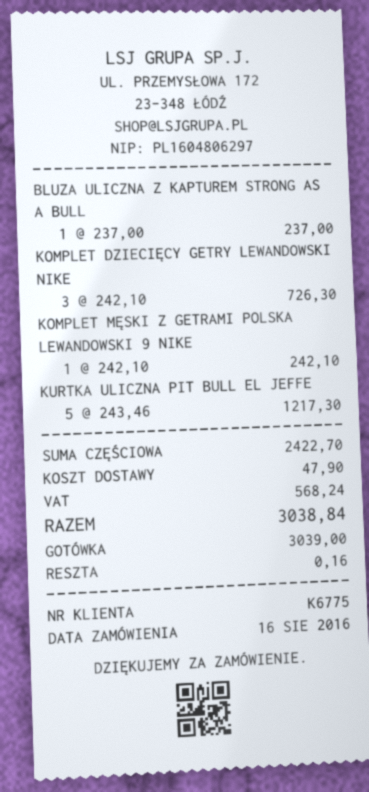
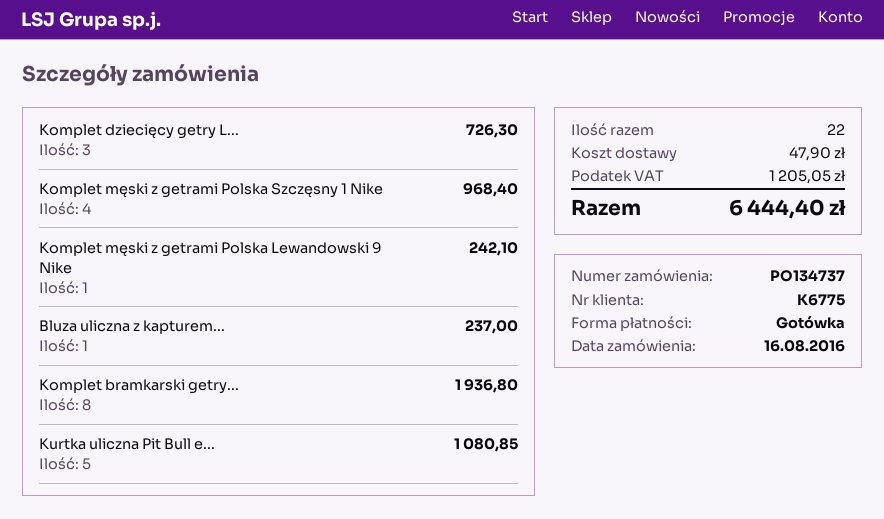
KURTKA ULICZNA PIT BULL EL JEFFE: 5 for 1217.30 -> 5 for 1080.85
Komplet męski z getrami Polska Szczęsny 1 Nike: none -> 4 for 968.40
Komplet bramkarski getry...: none -> 8 for 1936.80
tax: 568.24 -> 1205.05
total: 3038.84 -> 6444.40

